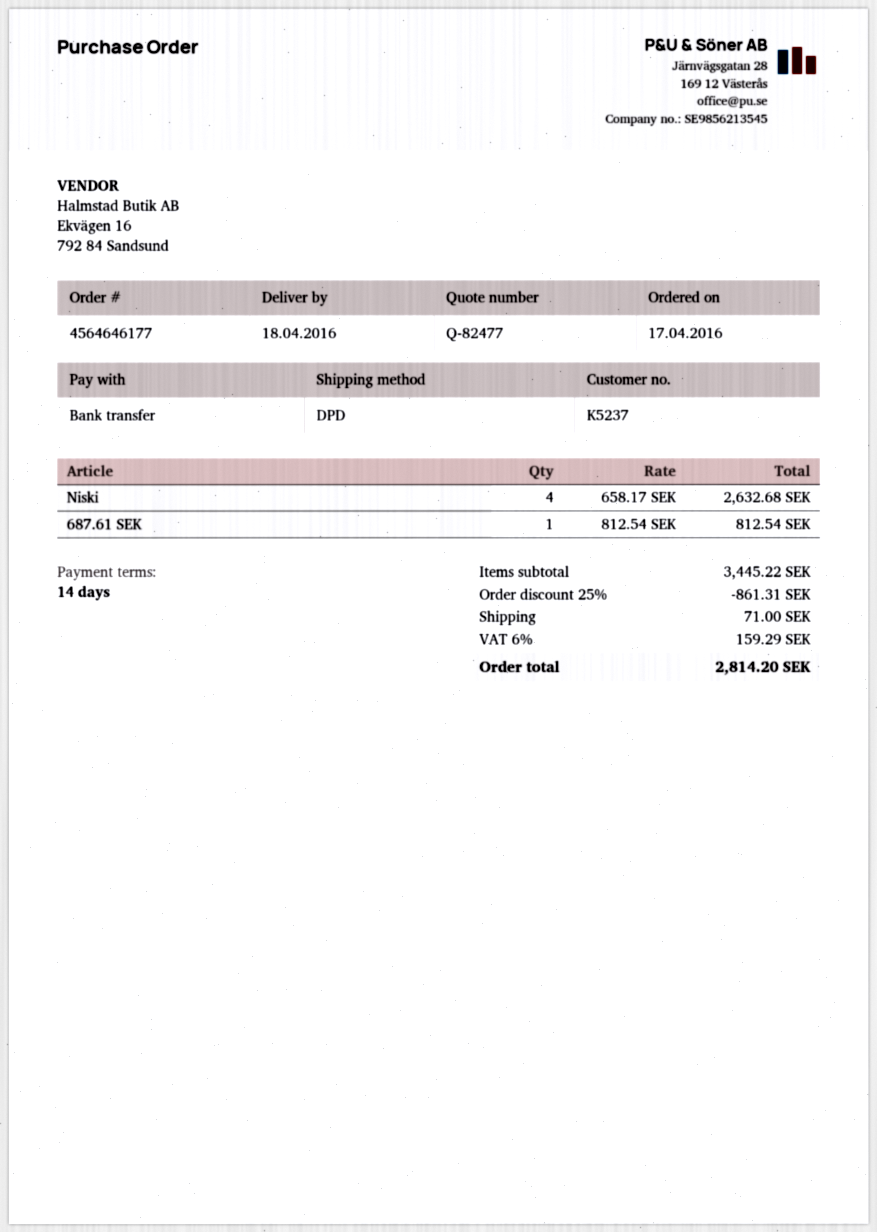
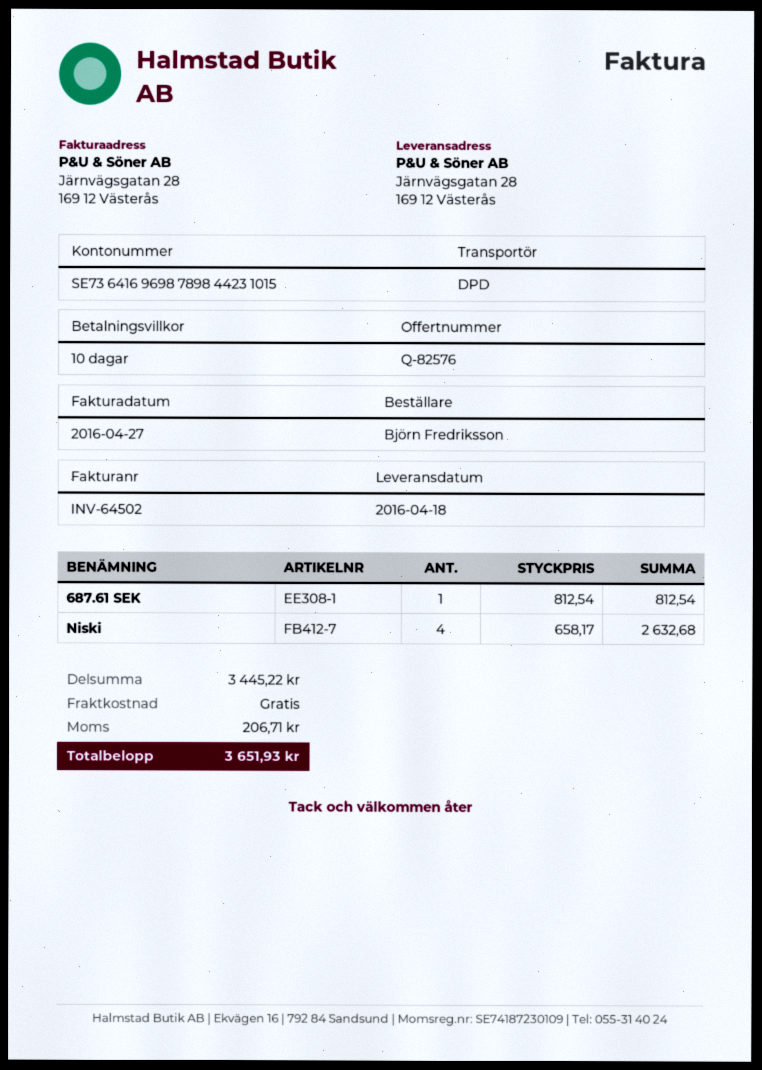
quote number: Q-82477 -> Q-82576
payment terms: 14 days -> 10 days
discount: 25% = 861.31 -> none
shipping: 71.00 -> 0.00
tax: 159.29 -> 206.71
total: 2814.20 -> 3651.93

